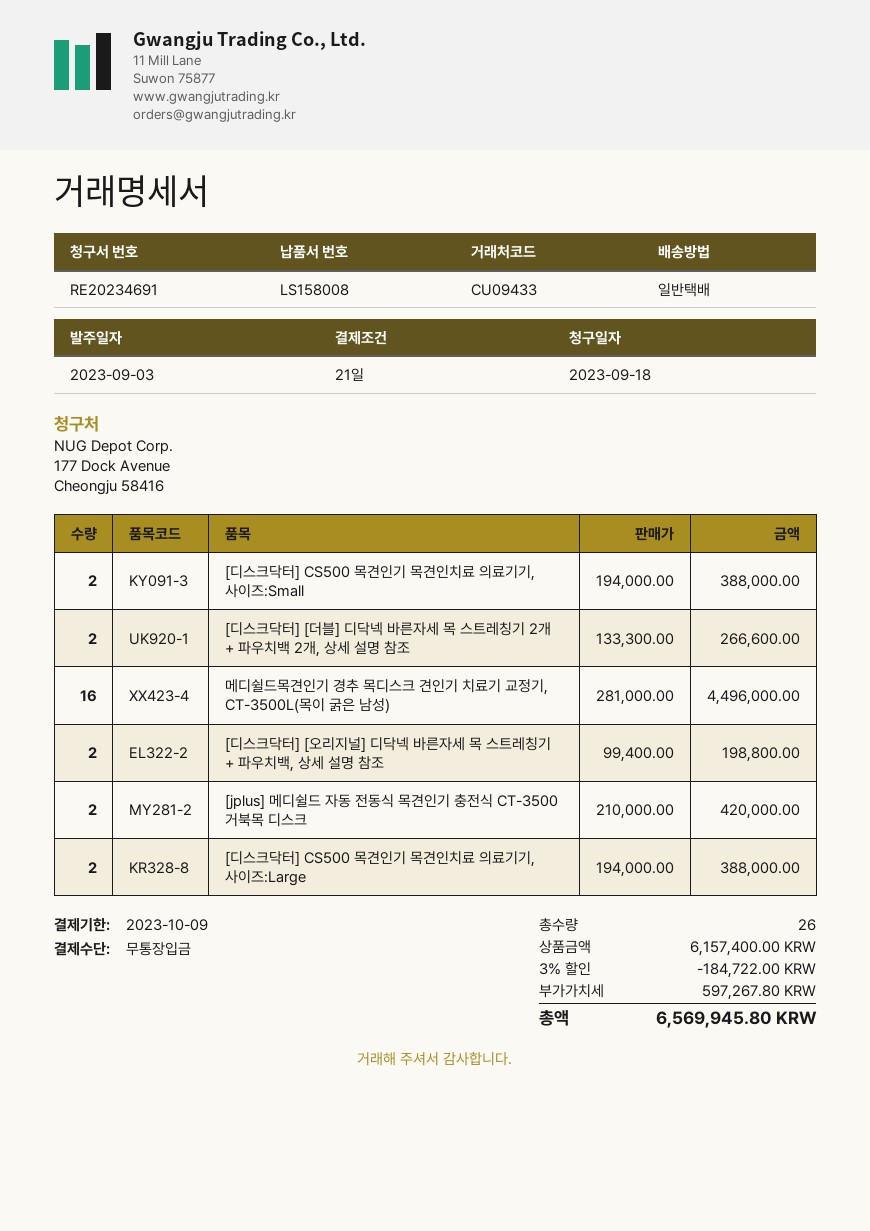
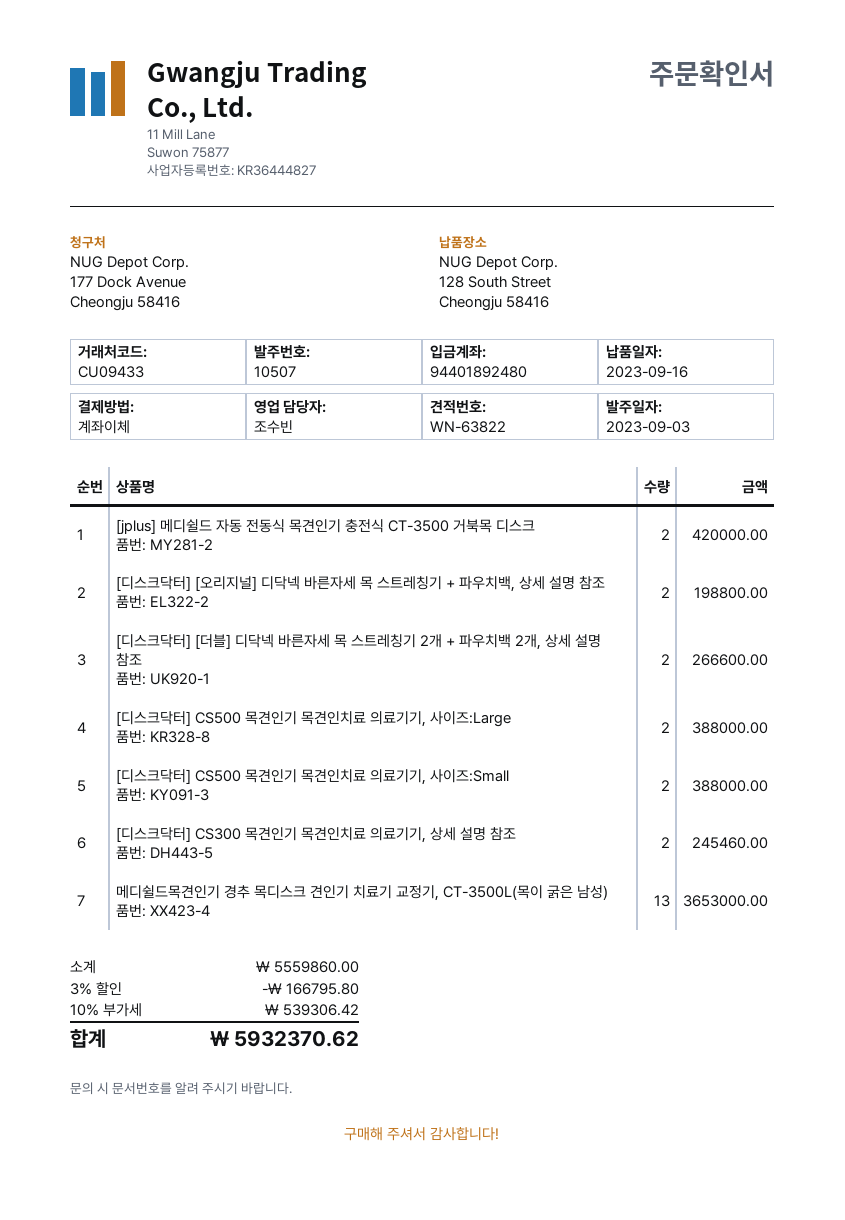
메디쉴드목견인기 경추 목디스크 견인기 치료기 교정기, CT-3500L(목이 굵은 남성): 16 for 4496000.00 -> 13 for 3653000.00
[디스크닥터] CS300 목견인기 목견인치료 의료기기, 상세 설명 참조: none -> 2 for 245460.00
subtotal: 6157400.00 -> 5559860.00
discount: 3% = 184722.00 -> 3% = 166795.80
tax: 597267.80 -> 539306.42
total: 6569945.80 -> 5932370.62

